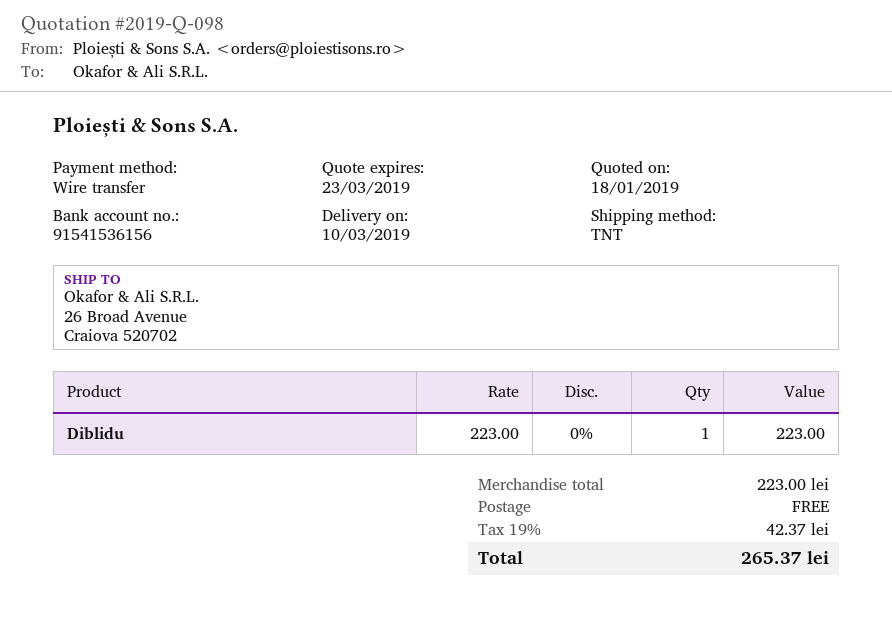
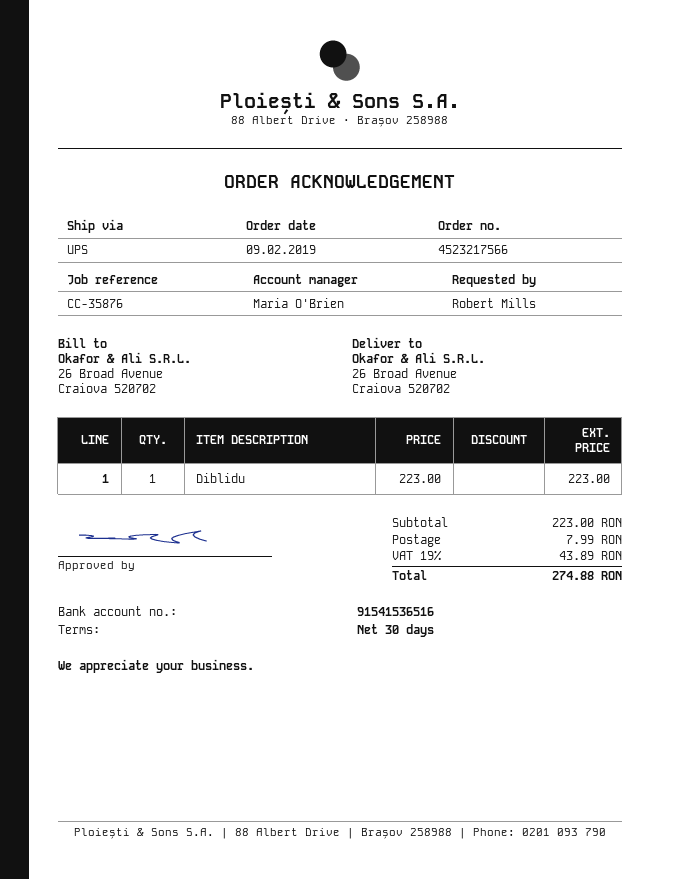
bank account: 91541536156 -> 91541536516
shipping method: TNT -> UPS
shipping: 0.00 -> 7.99
tax: 19% = 42.37 -> 19% = 43.89
total: 265.37 -> 274.88

